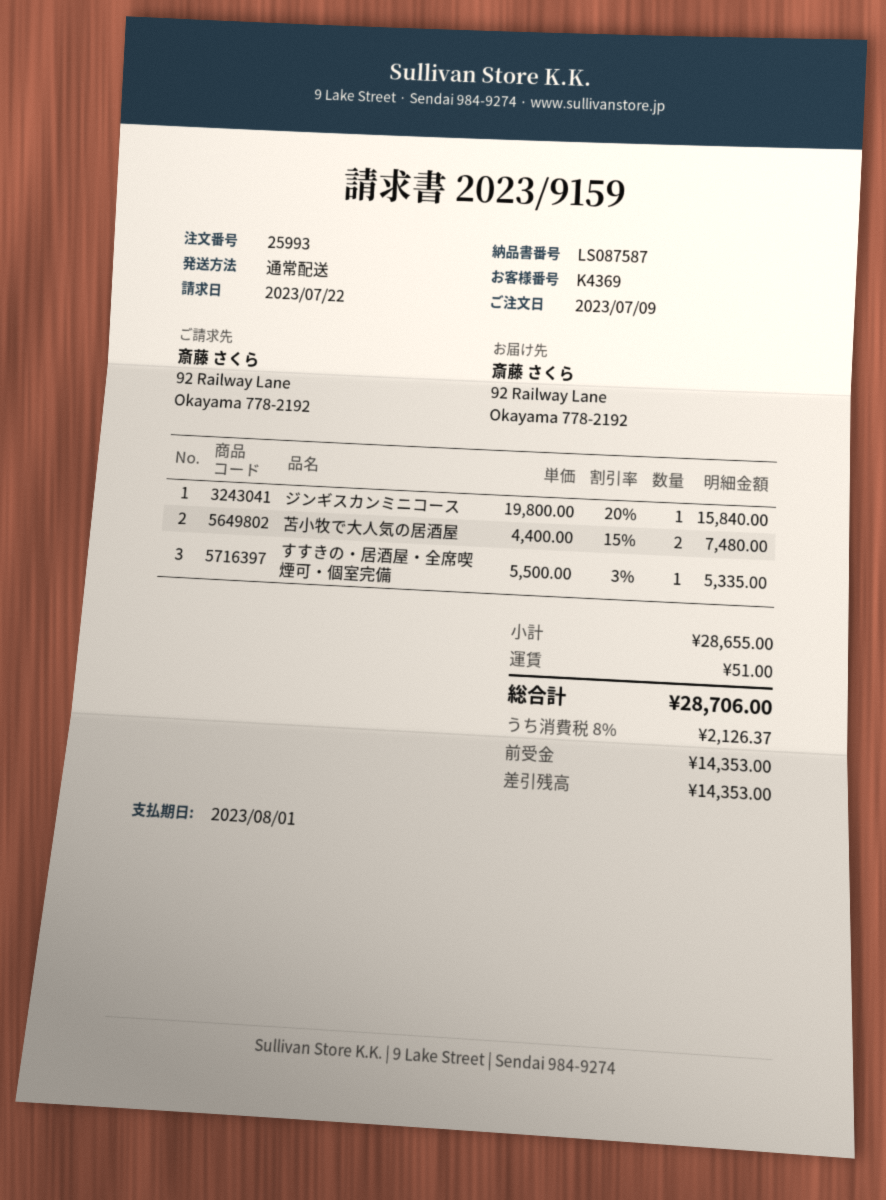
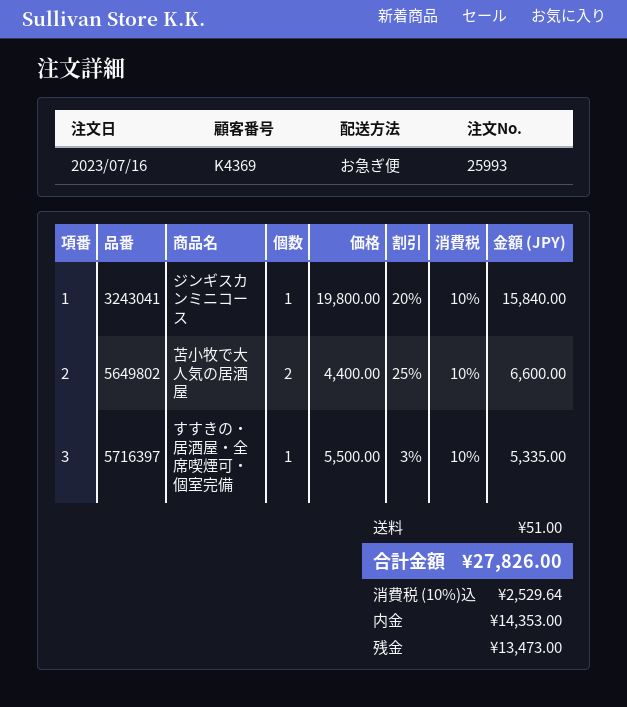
order date: 2023-07-09 -> 2023-07-16
shipping method: standard -> express
苫小牧で大人気の居酒屋: 2 x 4400.00 - 15% = 7480.00 -> 2 x 4400.00 - 25% = 6600.00
tax: 8% = 2126.37 -> 10% = 2529.64
total: 28706.00 -> 27826.00
balance: 14353.00 -> 13473.00

